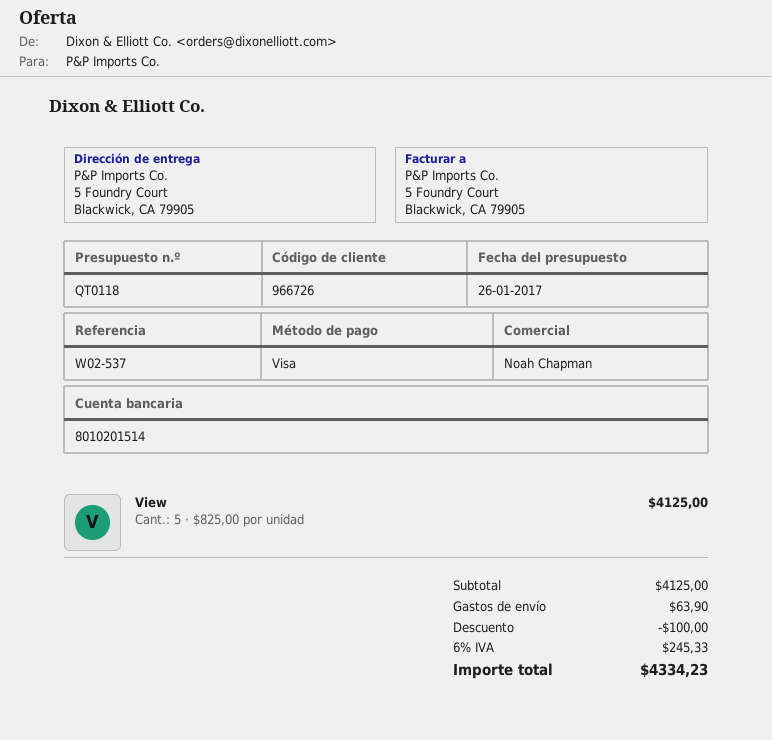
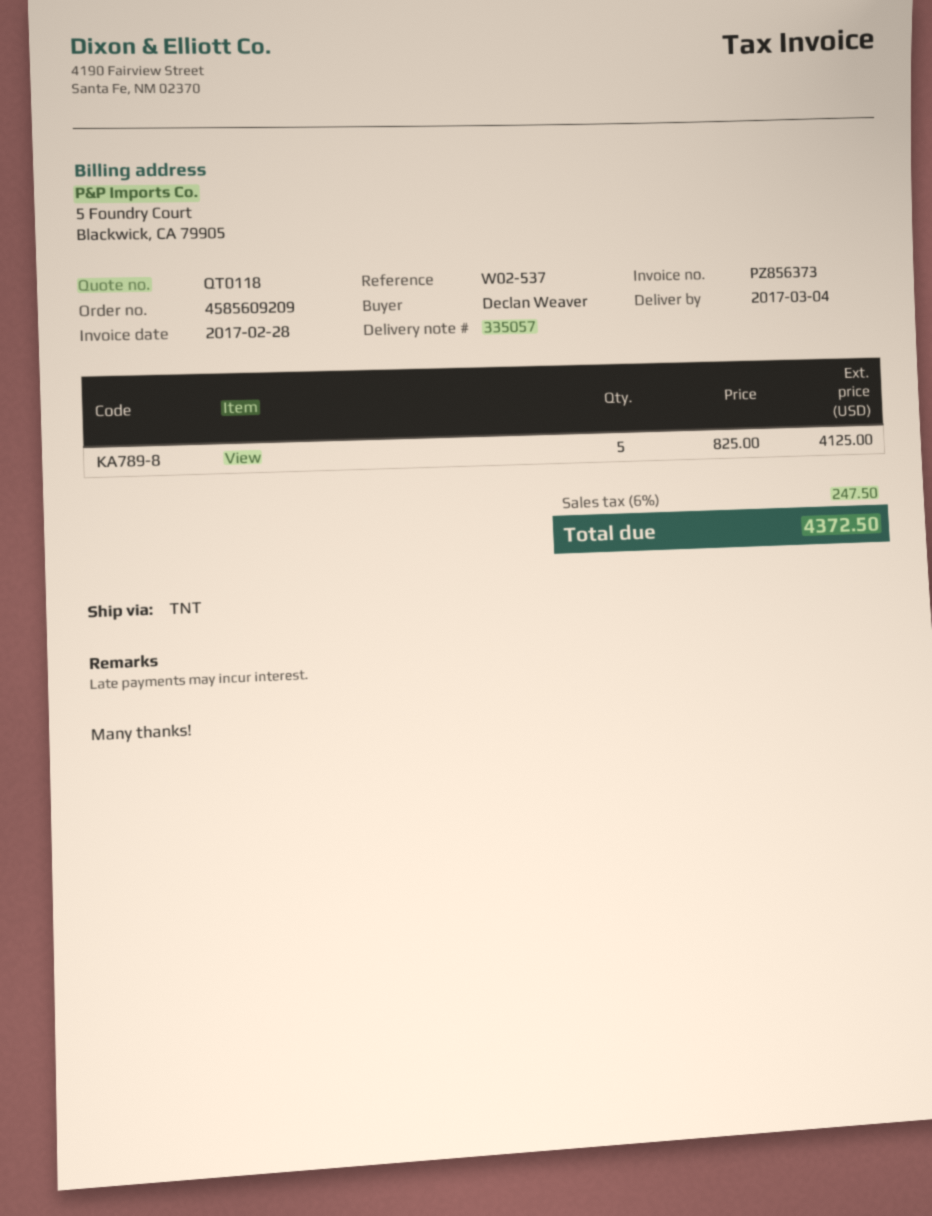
discount: 100.00 -> none
shipping: 63.90 -> none
tax: 6% = 245.33 -> 6% = 247.50
total: 4334.23 -> 4372.50

